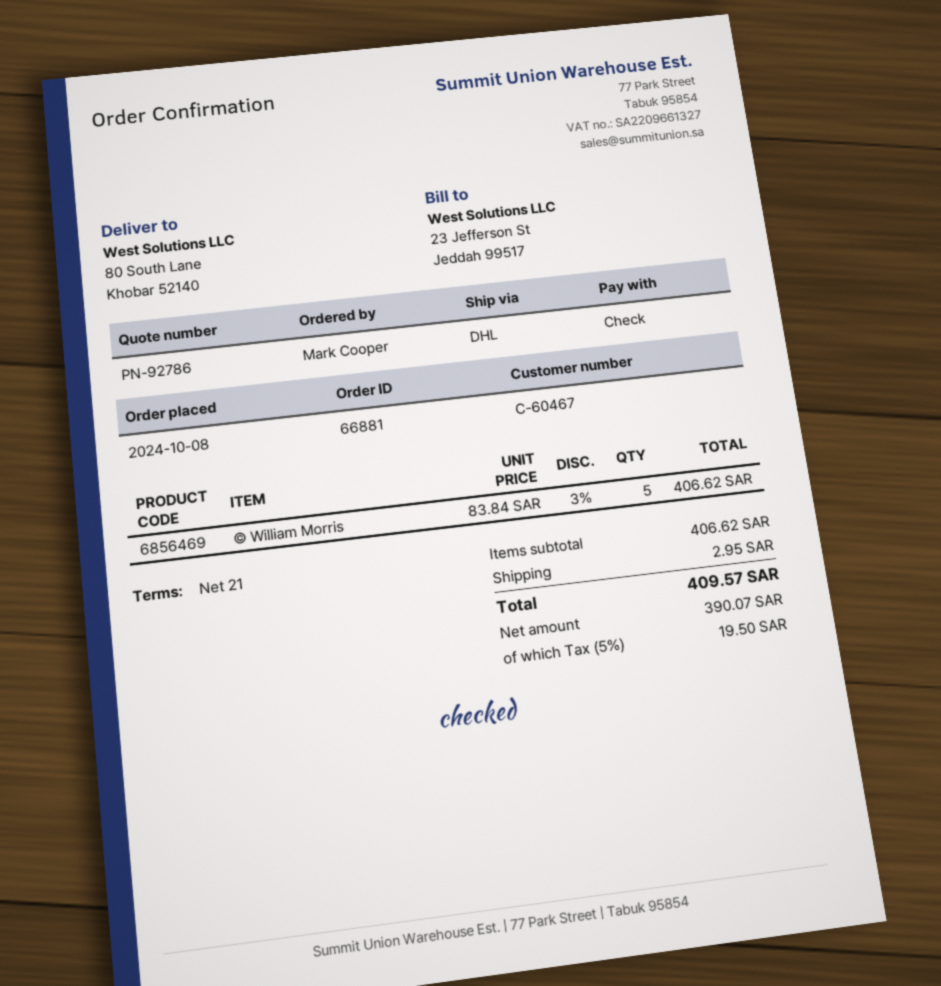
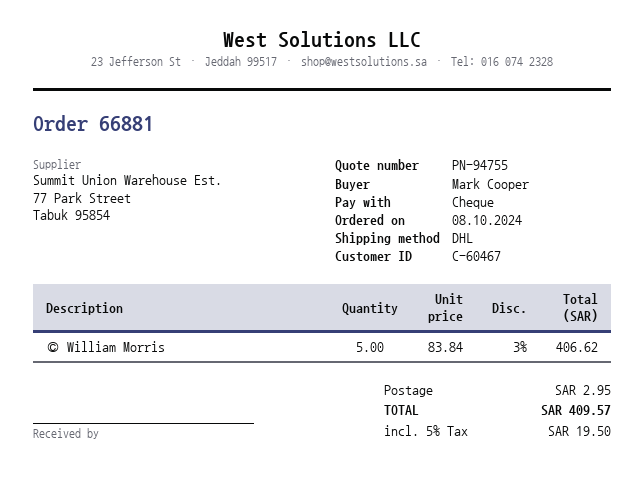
quote number: PN-92786 -> PN-94755

